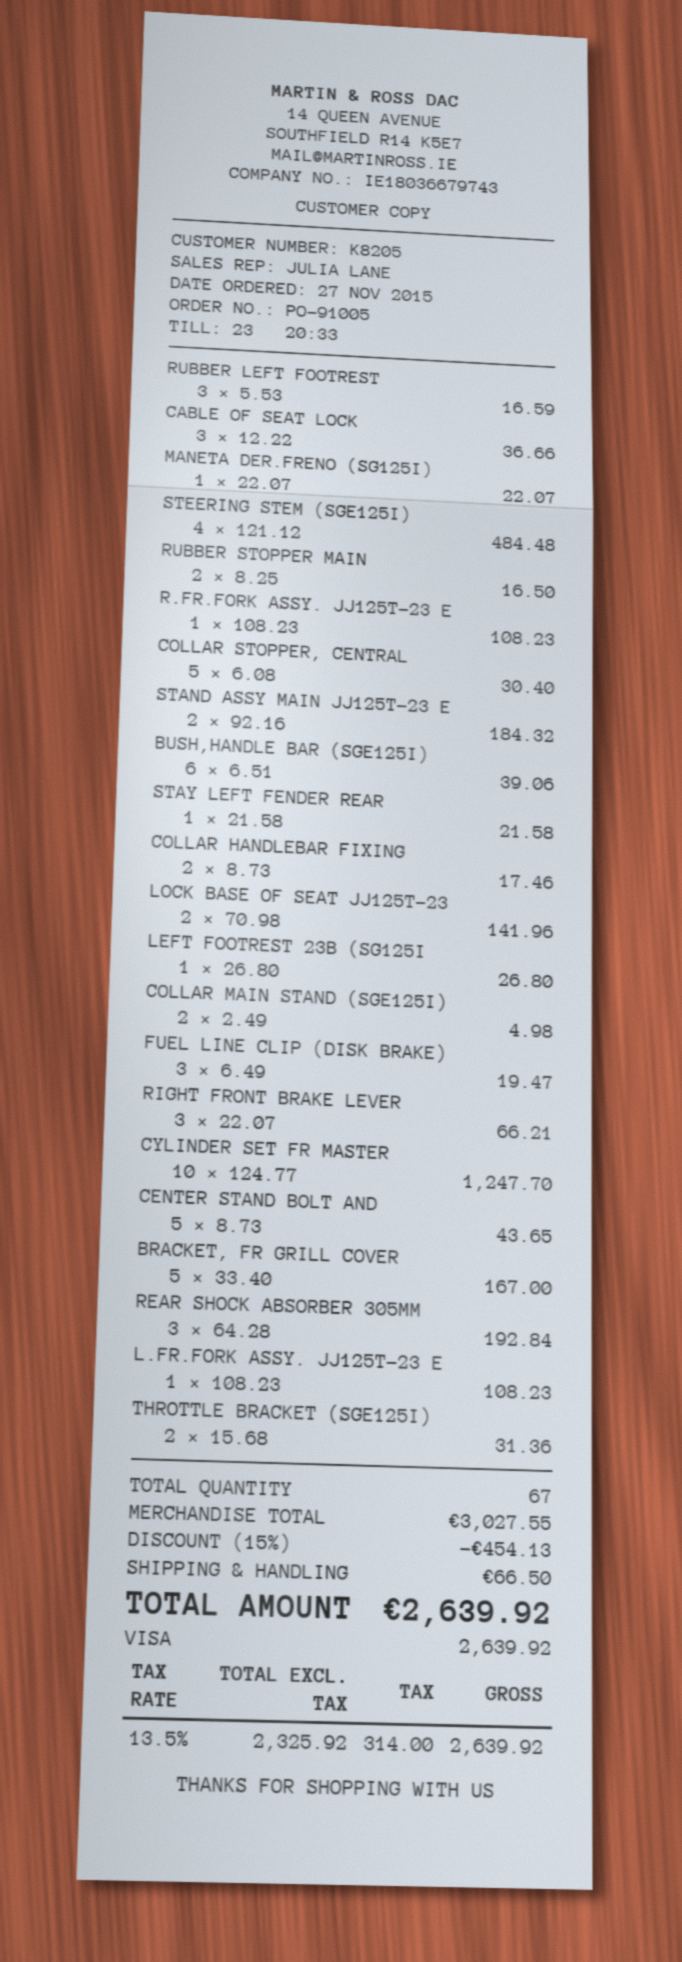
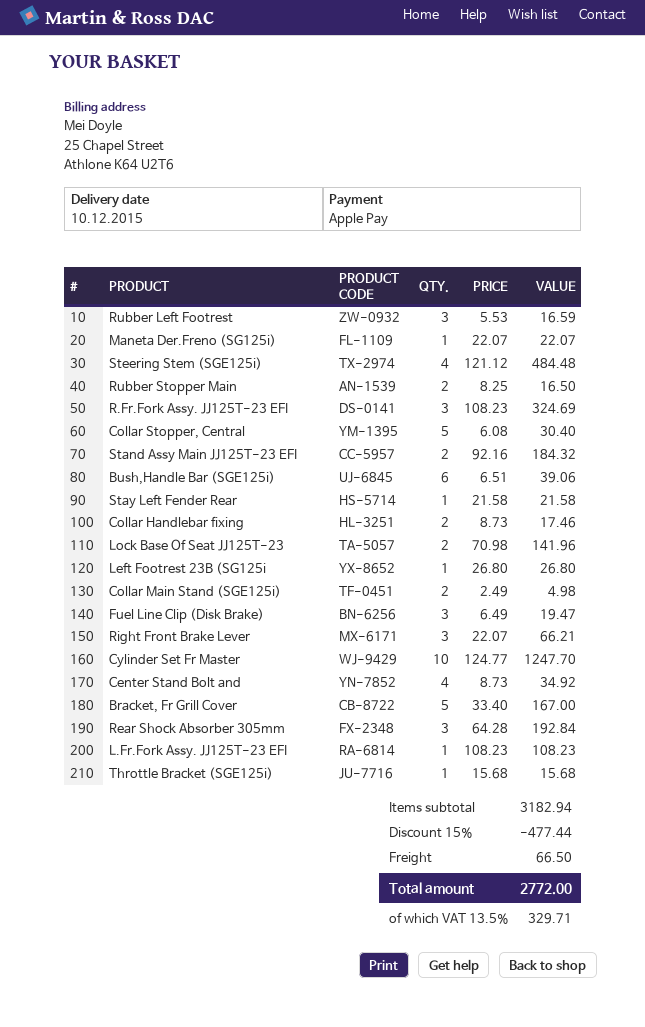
payment method: Visa -> Apple Pay
CABLE OF SEAT LOCK: 3 x 12.22 = 36.66 -> none
R.FR.FORK ASSY. JJ125T-23 E: 1 x 108.23 = 108.23 -> 3 x 108.23 = 324.69
CENTER STAND BOLT AND: 5 x 8.73 = 43.65 -> 4 x 8.73 = 34.92
THROTTLE BRACKET (SGE125I): 2 x 15.68 = 31.36 -> 1 x 15.68 = 15.68
subtotal: 3027.55 -> 3182.94
discount: 15% = 454.13 -> 15% = 477.44
tax: 13.5% = 314.00 -> 13.5% = 329.71
total: 2639.92 -> 2772.00

